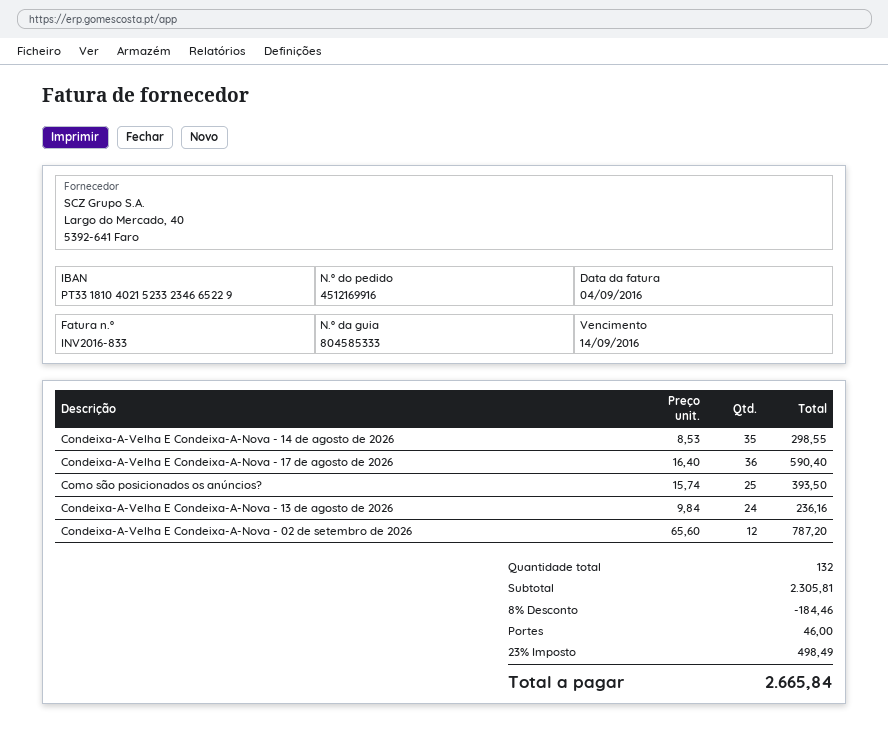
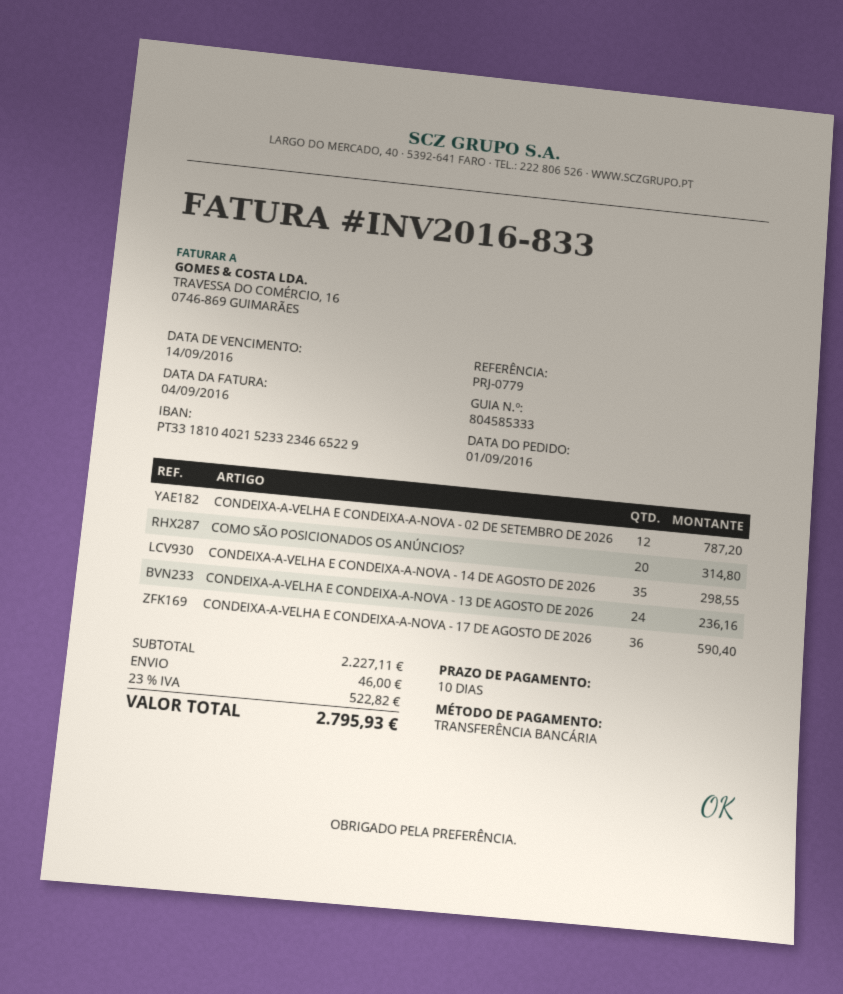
Como são posicionados os anúncios?: 25 for 393.50 -> 20 for 314.80
subtotal: 2305.81 -> 2227.11
discount: 8% = 184.46 -> none
tax: 23% = 498.49 -> 23% = 522.82
total: 2665.84 -> 2795.93

